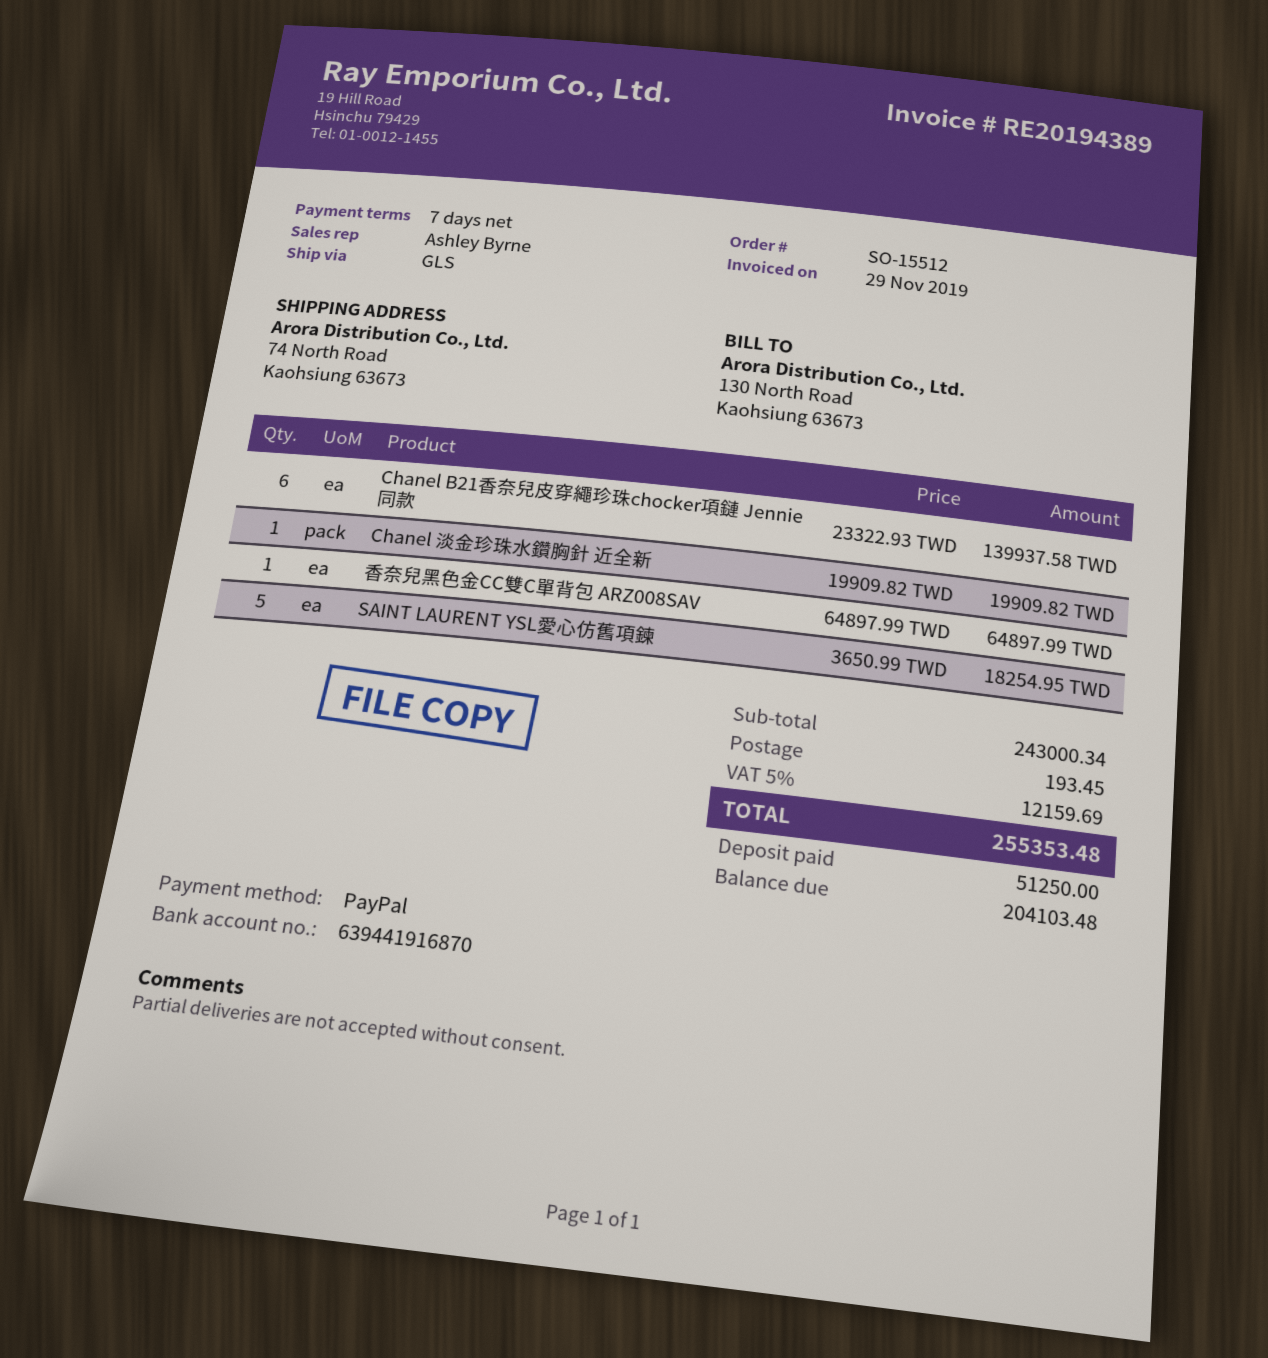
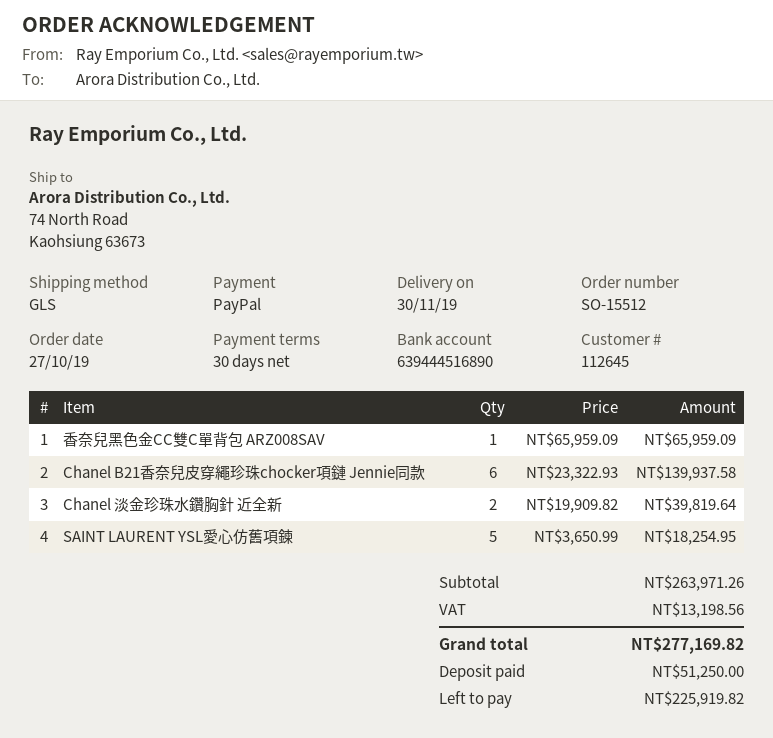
payment terms: 7 days -> 30 days
bank account: 639441916870 -> 639444516890
Chanel 淡金珍珠水鑽胸針 近全新: 1 x 19909.82 = 19909.82 -> 2 x 19909.82 = 39819.64
香奈兒黑色金CC雙C單背包 ARZ008SAV: 1 x 64897.99 = 64897.99 -> 1 x 65959.09 = 65959.09
subtotal: 243000.34 -> 263971.26
shipping: 193.45 -> none
tax: 12159.69 -> 13198.56
total: 255353.48 -> 277169.82
balance: 204103.48 -> 225919.82

